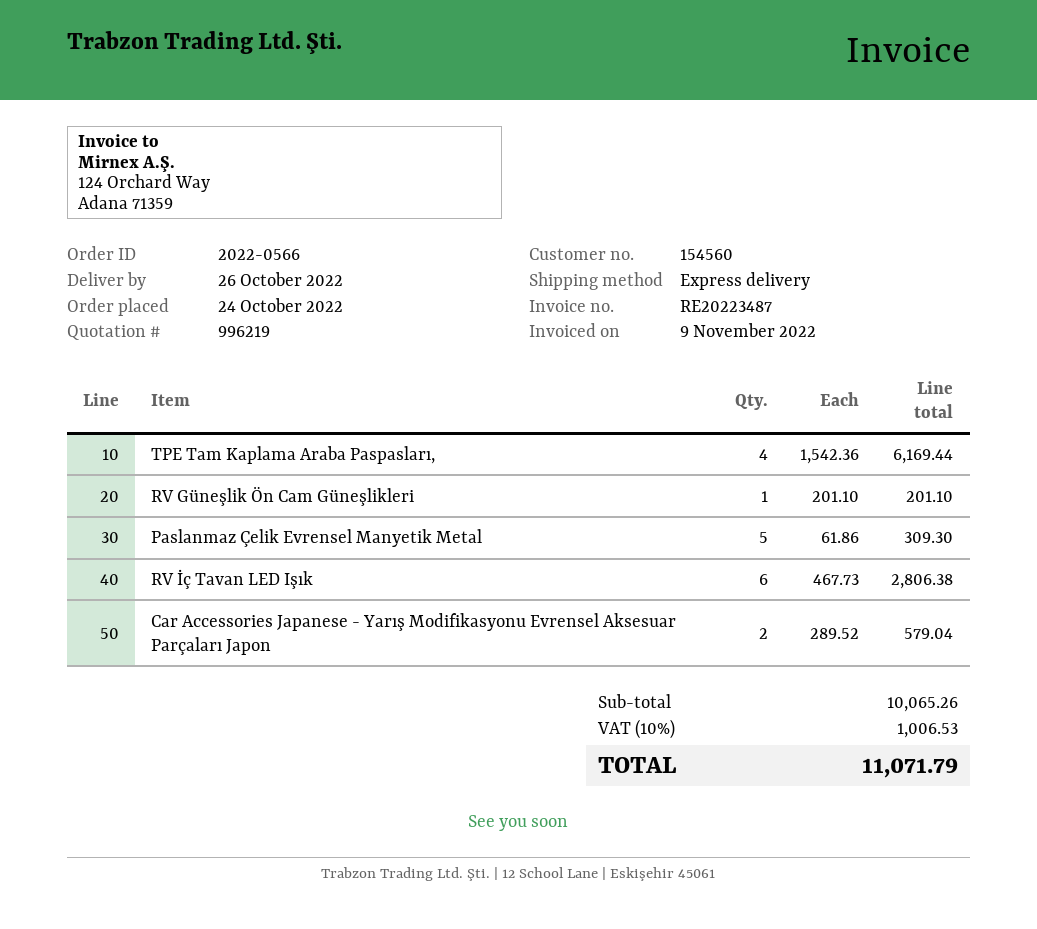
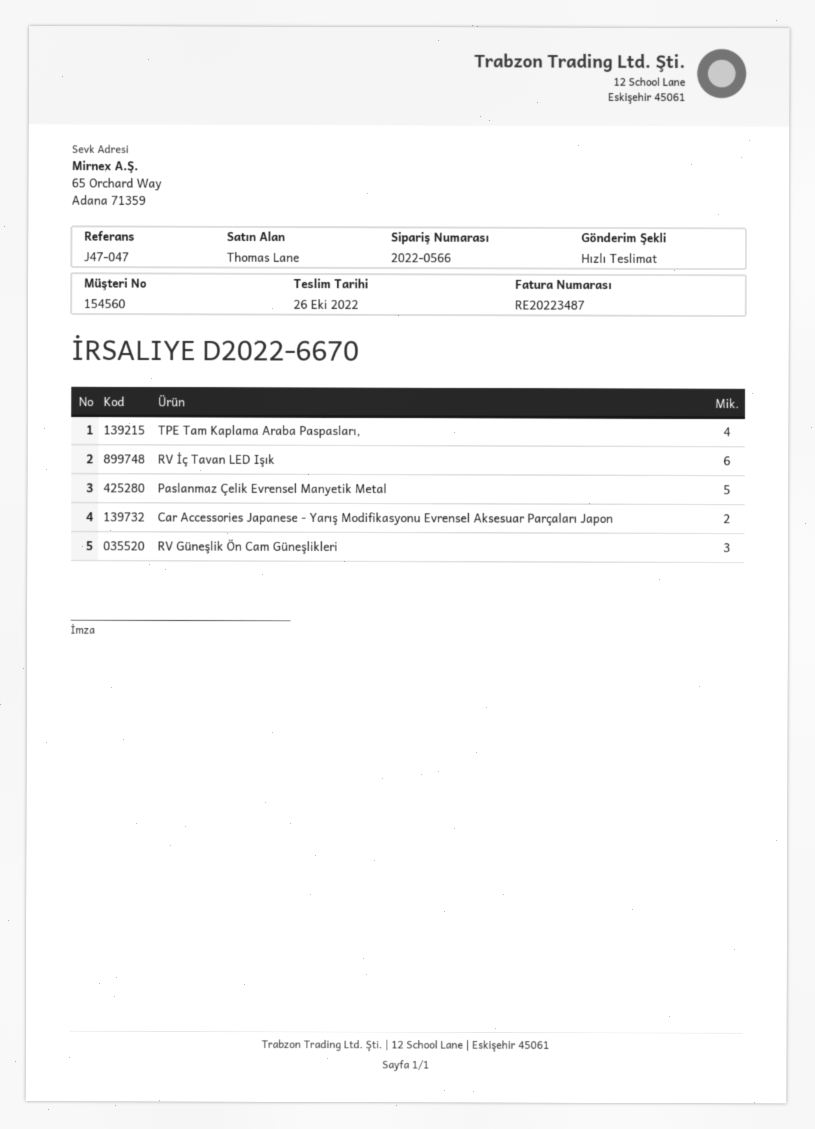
RV Güneşlik Ön Cam Güneşlikleri: 1 -> 3

